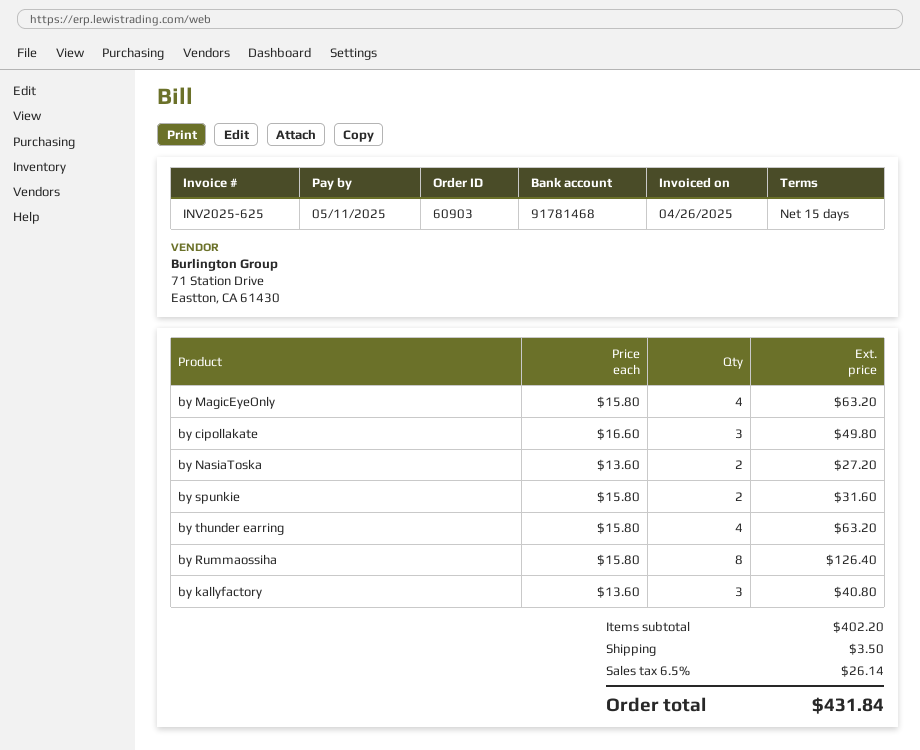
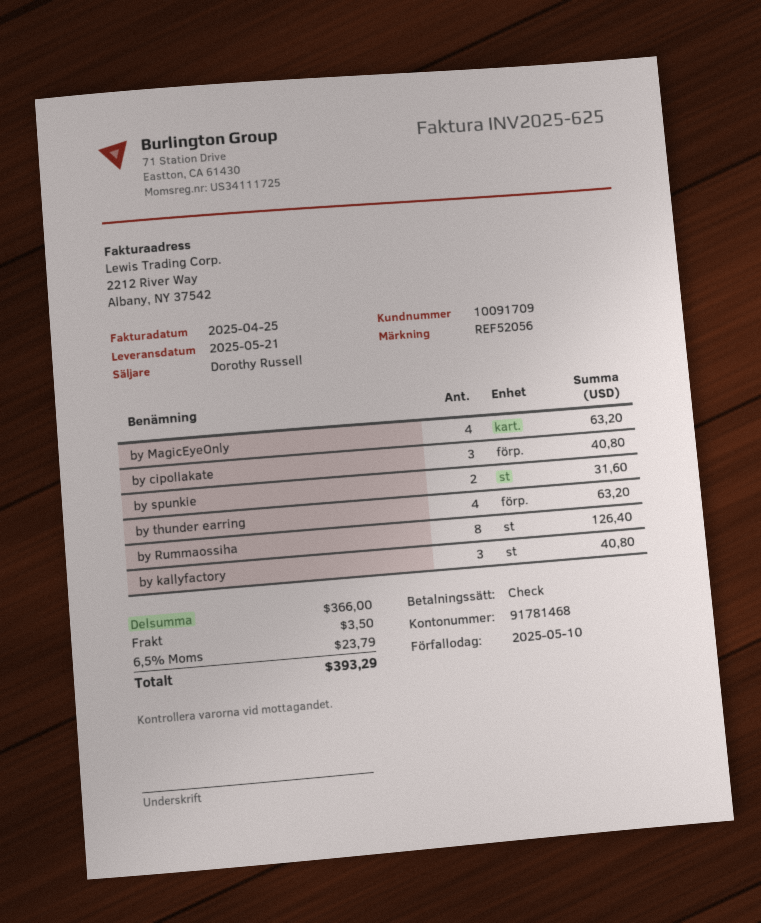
invoice date: 2025-04-26 -> 2025-04-25
due date: 2025-05-11 -> 2025-05-10
by cipollakate: 3 for 49.80 -> 3 for 40.80
by NasiaToska: 2 for 27.20 -> none
subtotal: 402.20 -> 366.00
tax: 6.5% = 26.14 -> 6.5% = 23.79
total: 431.84 -> 393.29

